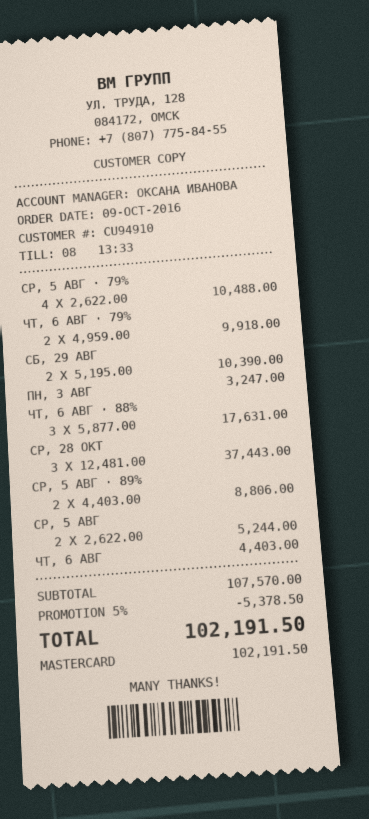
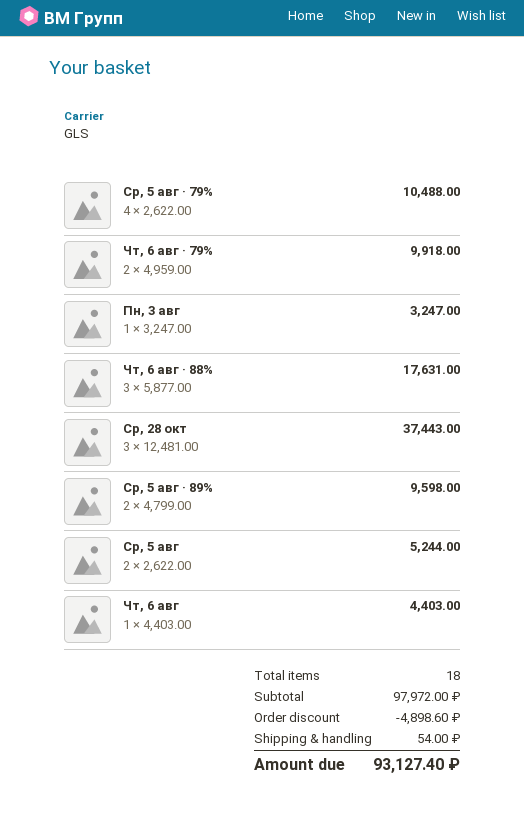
СБ, 29 АВГ: 2 x 5195.00 = 10390.00 -> none
СР, 5 АВГ · 89%: 2 x 4403.00 = 8806.00 -> 2 x 4799.00 = 9598.00
subtotal: 107570.00 -> 97972.00
discount: 5378.50 -> 4898.60
shipping: none -> 54.00
total: 102191.50 -> 93127.40

